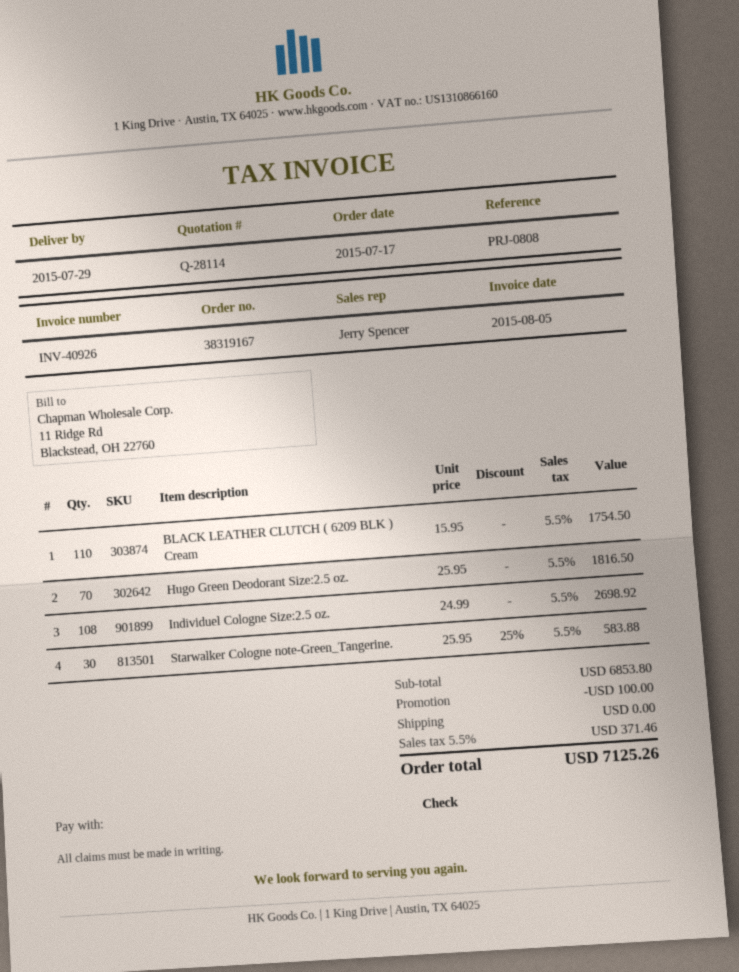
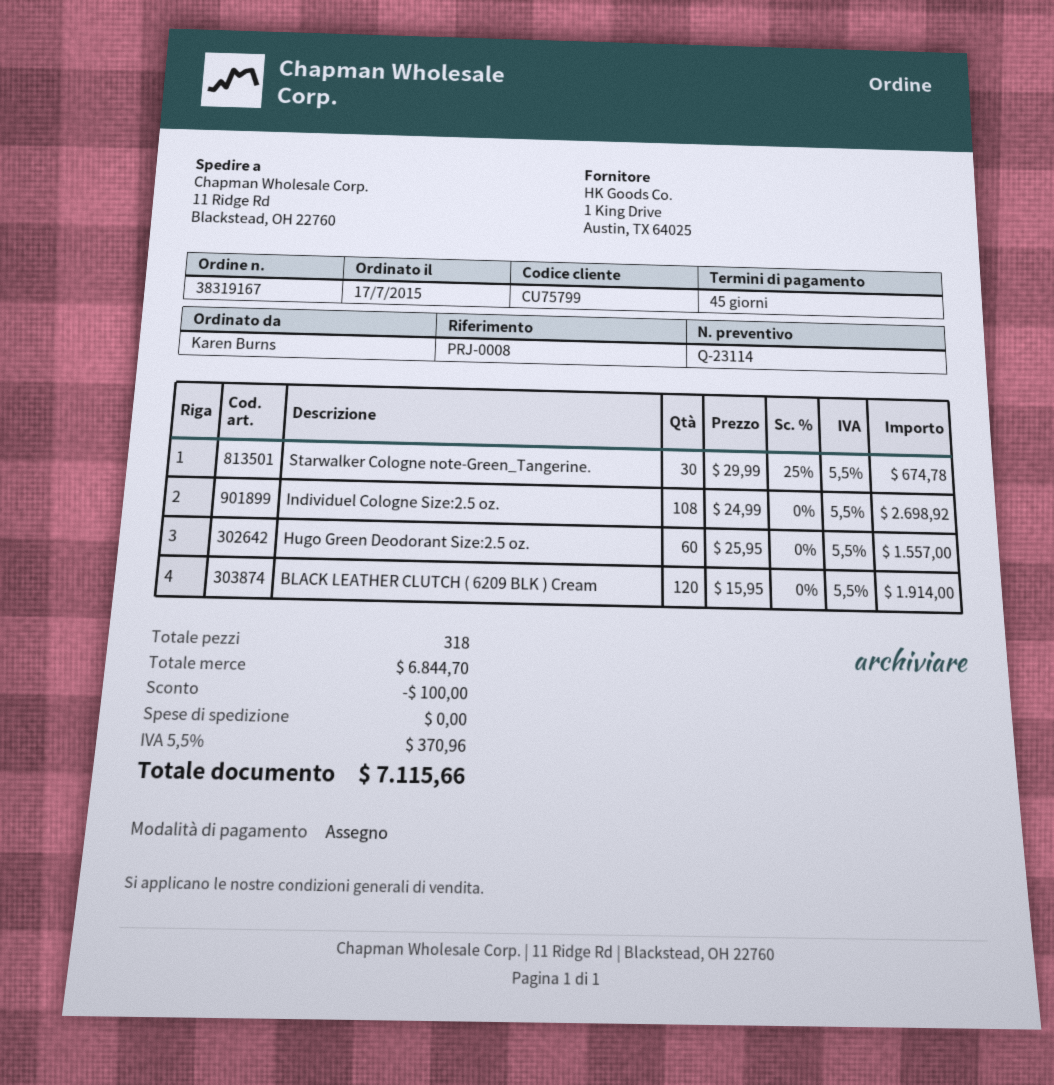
quote number: Q-28114 -> Q-23114
reference: PRJ-0808 -> PRJ-0008
BLACK LEATHER CLUTCH ( 6209 BLK ) Cream: 110 x 15.95 = 1754.50 -> 120 x 15.95 = 1914.00
Hugo Green Deodorant Size:2.5 oz.: 70 x 25.95 = 1816.50 -> 60 x 25.95 = 1557.00
Starwalker Cologne note-Green_Tangerine.: 30 x 25.95 - 25% = 583.88 -> 30 x 29.99 - 25% = 674.78
subtotal: 6853.80 -> 6844.70
tax: 5.5% = 371.46 -> 5.5% = 370.96
total: 7125.26 -> 7115.66

